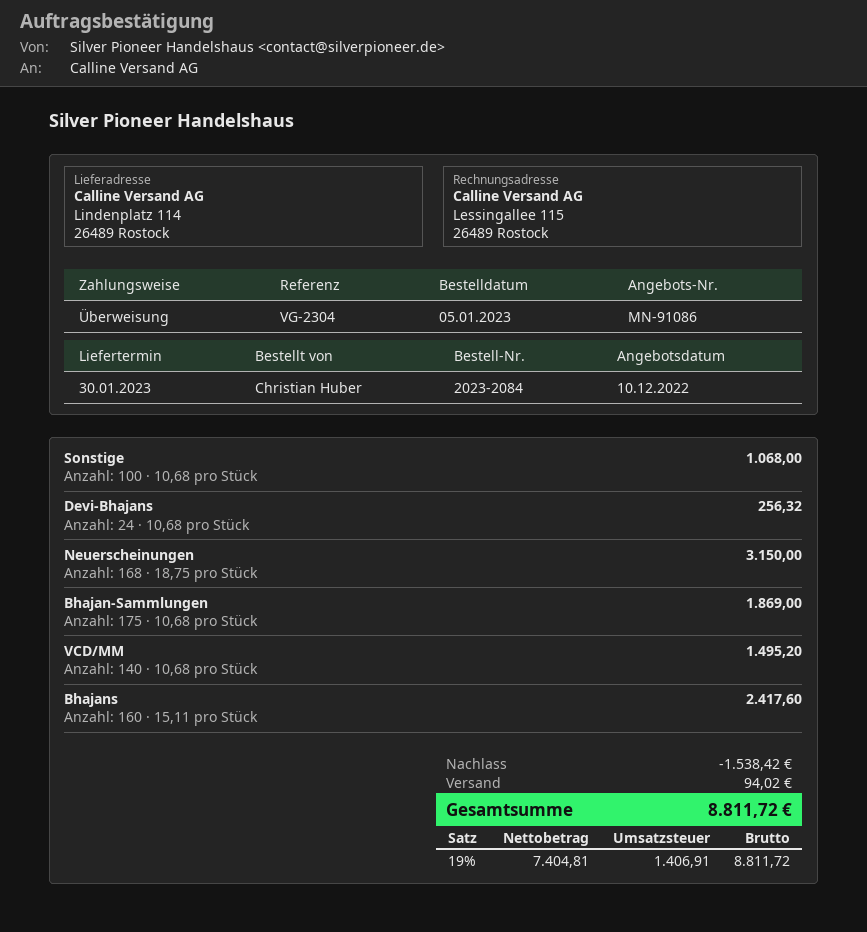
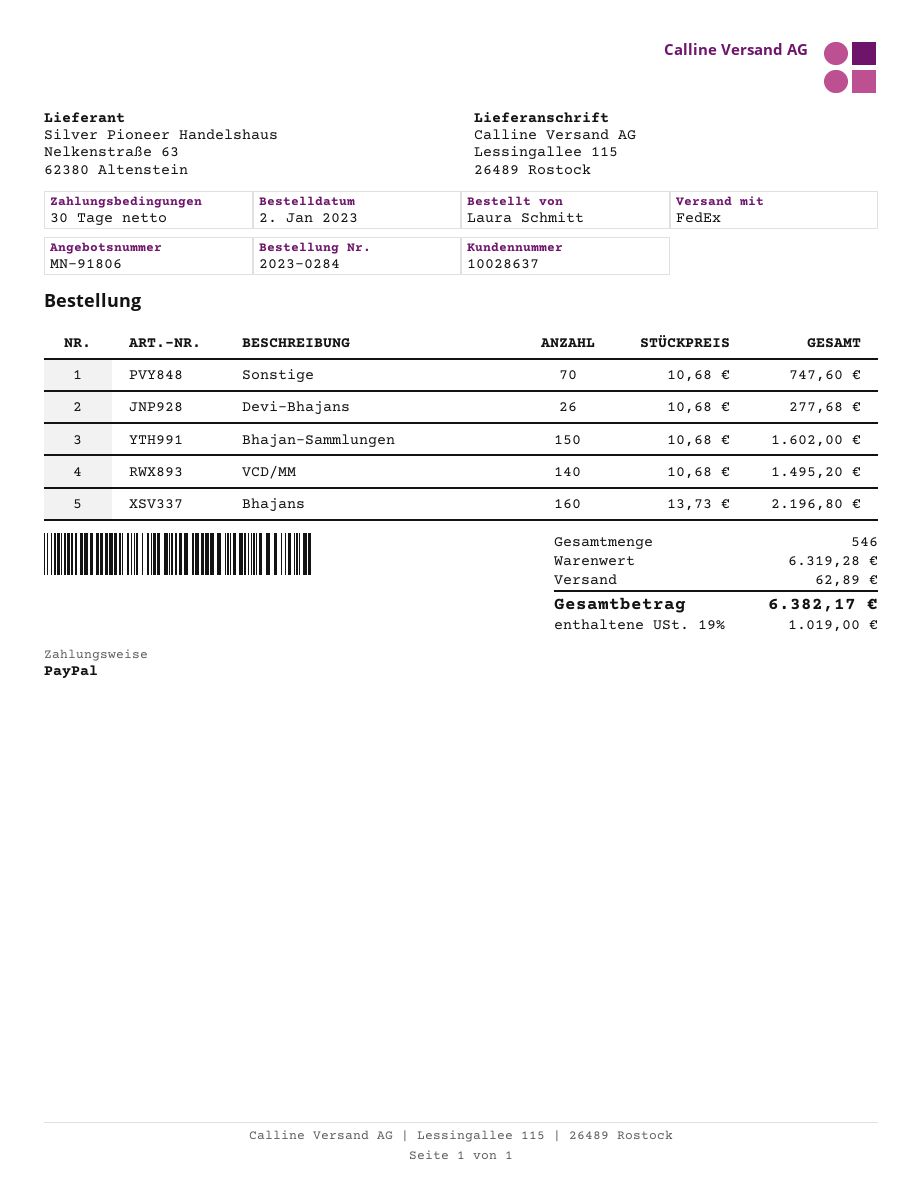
quote number: MN-91086 -> MN-91806
order number: 2023-2084 -> 2023-0284
order date: 2023-01-05 -> 2023-01-02
ordered by: Christian Huber -> Laura Schmitt
payment method: bank transfer -> PayPal
ship to: Lindenplatz 114, 26489 Rostock -> Lessingallee 115, 26489 Rostock
Sonstige: 100 x 10.68 = 1068.00 -> 70 x 10.68 = 747.60
Devi-Bhajans: 24 x 10.68 = 256.32 -> 26 x 10.68 = 277.68
Neuerscheinungen: 168 x 18.75 = 3150.00 -> none
Bhajan-Sammlungen: 175 x 10.68 = 1869.00 -> 150 x 10.68 = 1602.00
Bhajans: 160 x 15.11 = 2417.60 -> 160 x 13.73 = 2196.80
discount: 1538.42 -> none
shipping: 94.02 -> 62.89
tax: 19% = 1406.91 -> 19% = 1019.00
total: 8811.72 -> 6382.17

